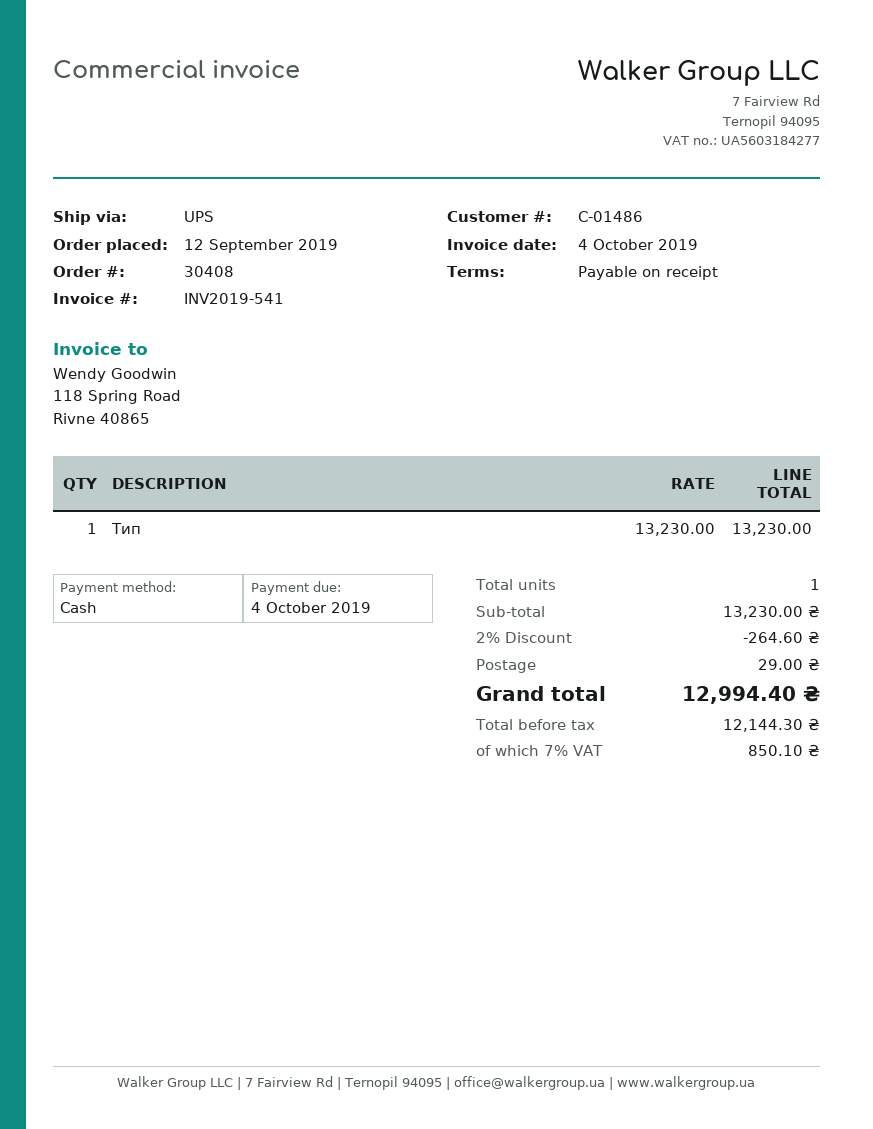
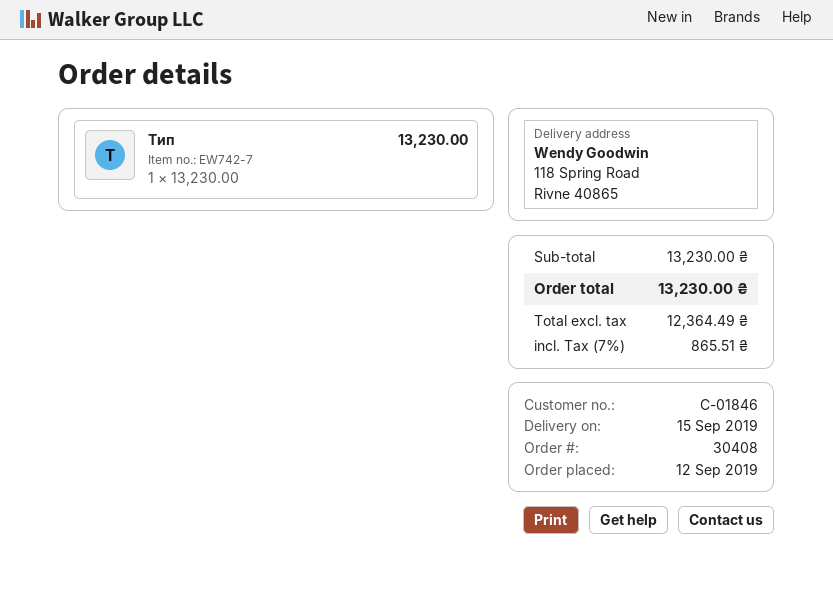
customer number: C-01486 -> C-01846
discount: 2% = 264.60 -> none
shipping: 29.00 -> none
net: 12144.30 -> 12364.49
tax: 7% = 850.10 -> 7% = 865.51
total: 12994.40 -> 13230.00

